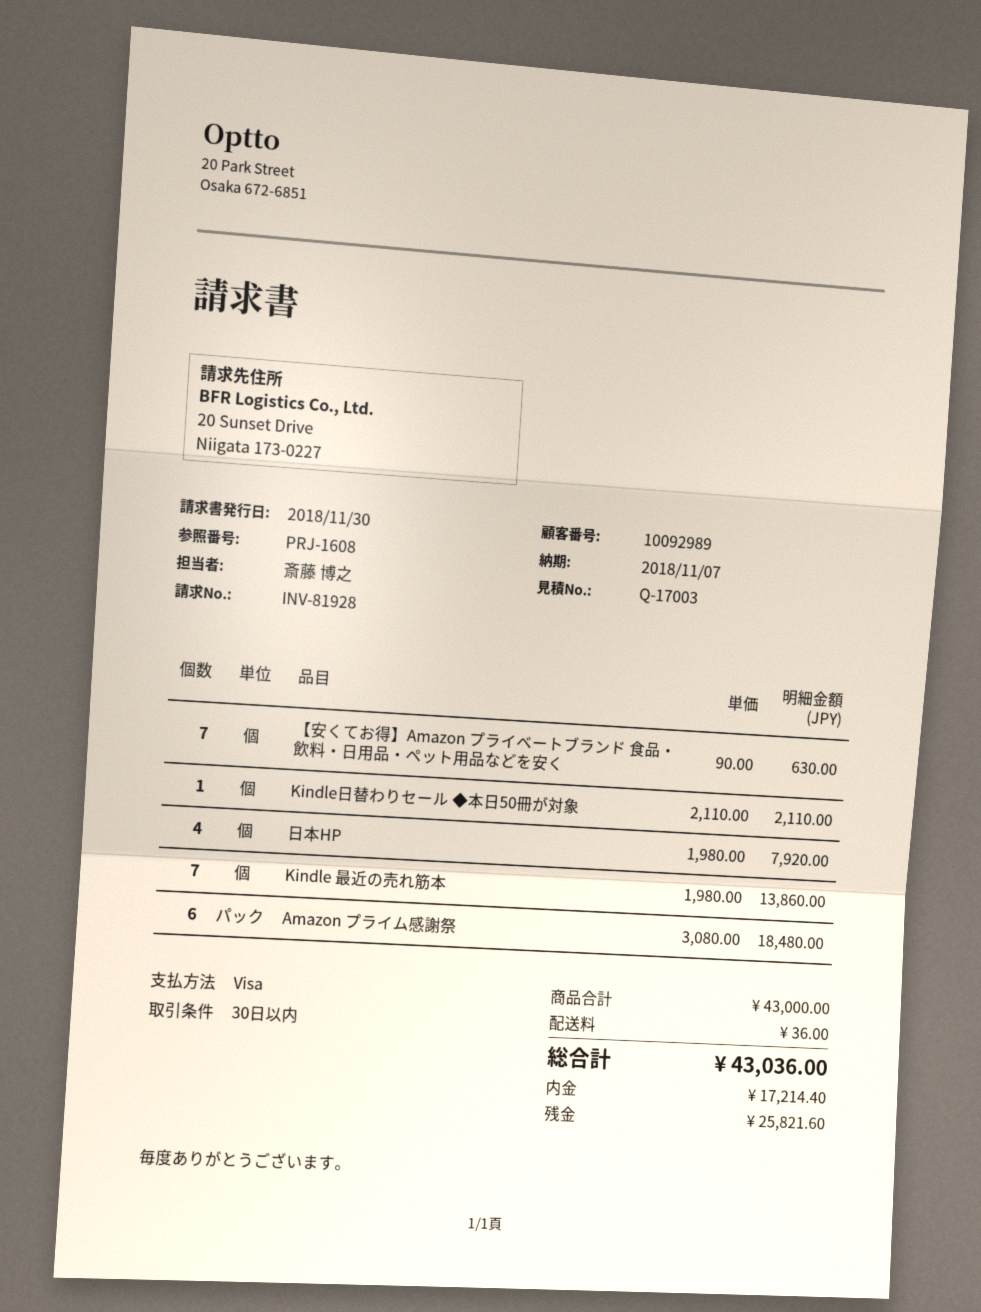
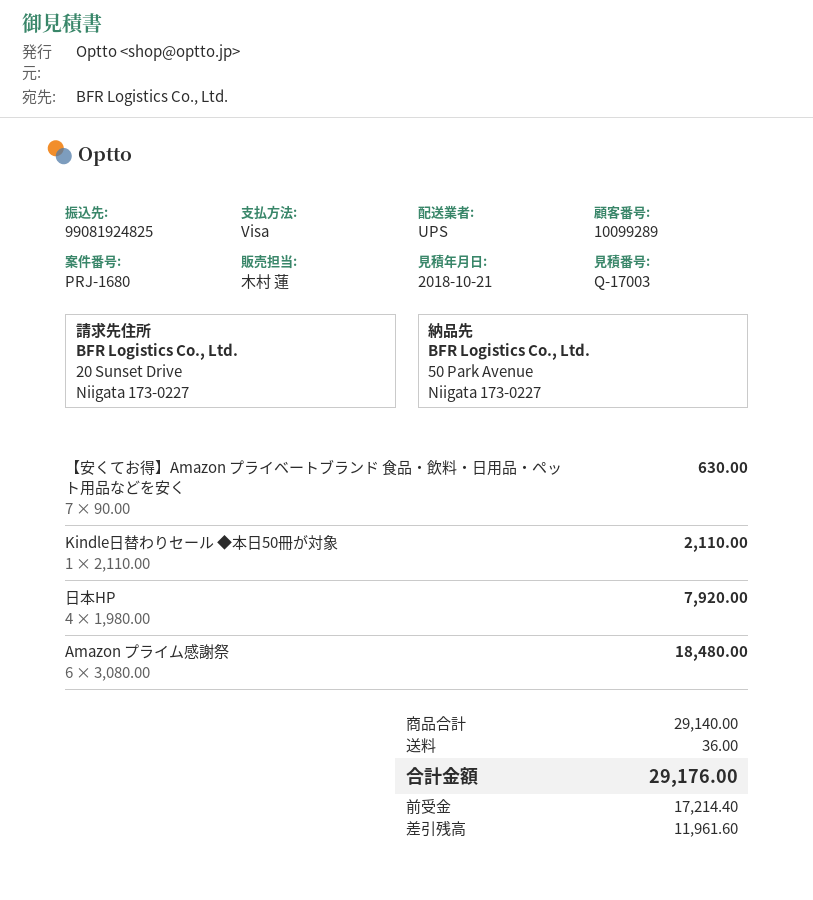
customer number: 10092989 -> 10099289
reference: PRJ-1608 -> PRJ-1680
sales rep: 斎藤 博之 -> 木村 蓮
Kindle 最近の売れ筋本: 7 x 1980.00 = 13860.00 -> none
subtotal: 43000.00 -> 29140.00
total: 43036.00 -> 29176.00
balance: 25821.60 -> 11961.60

